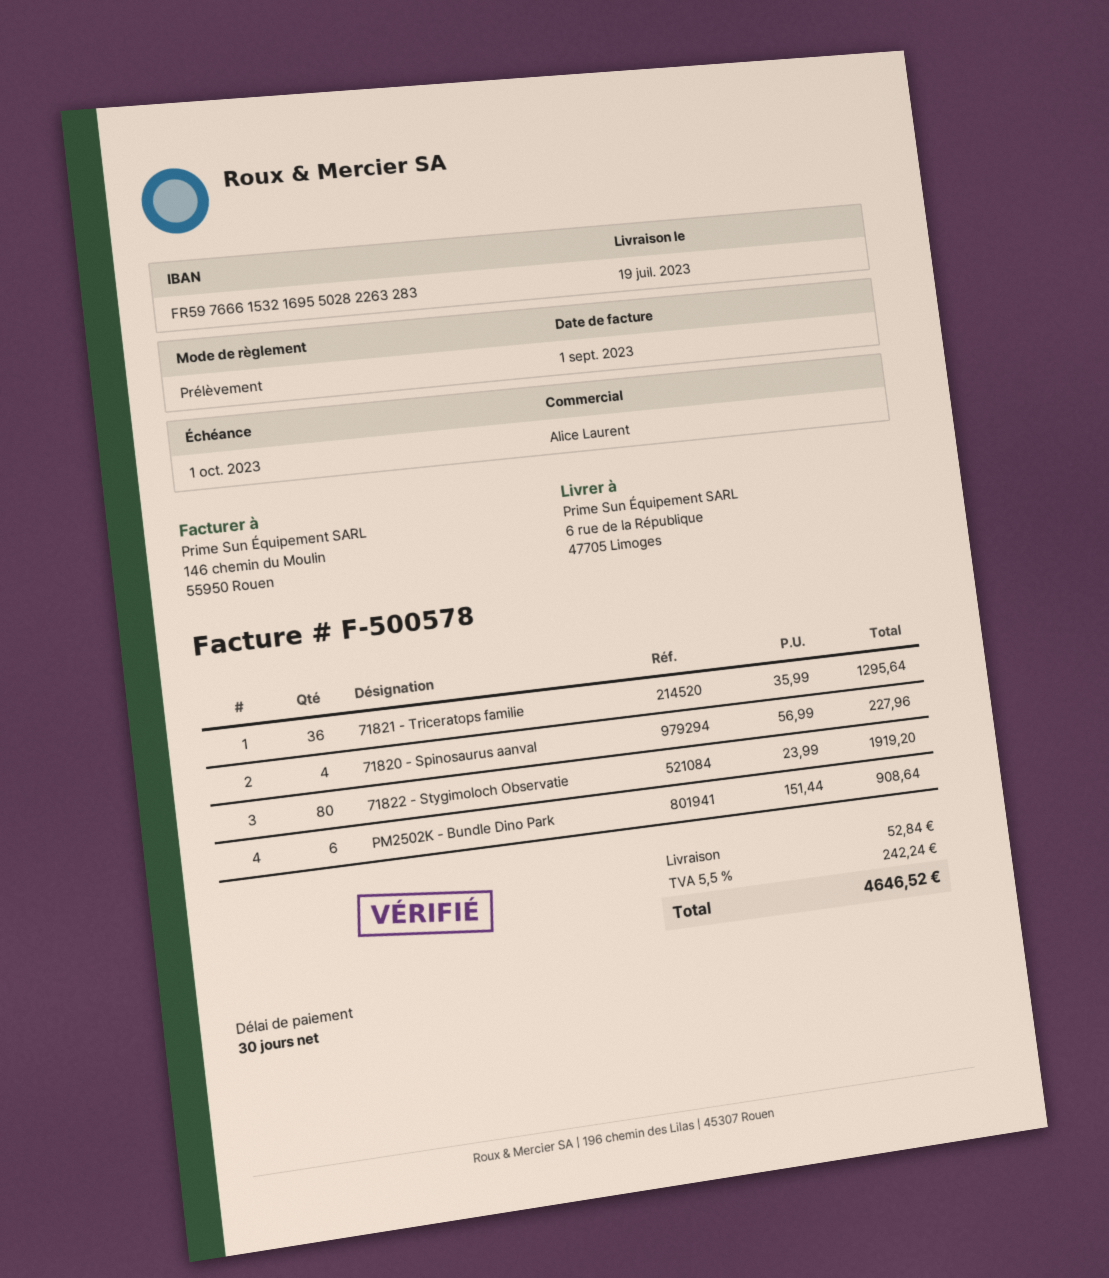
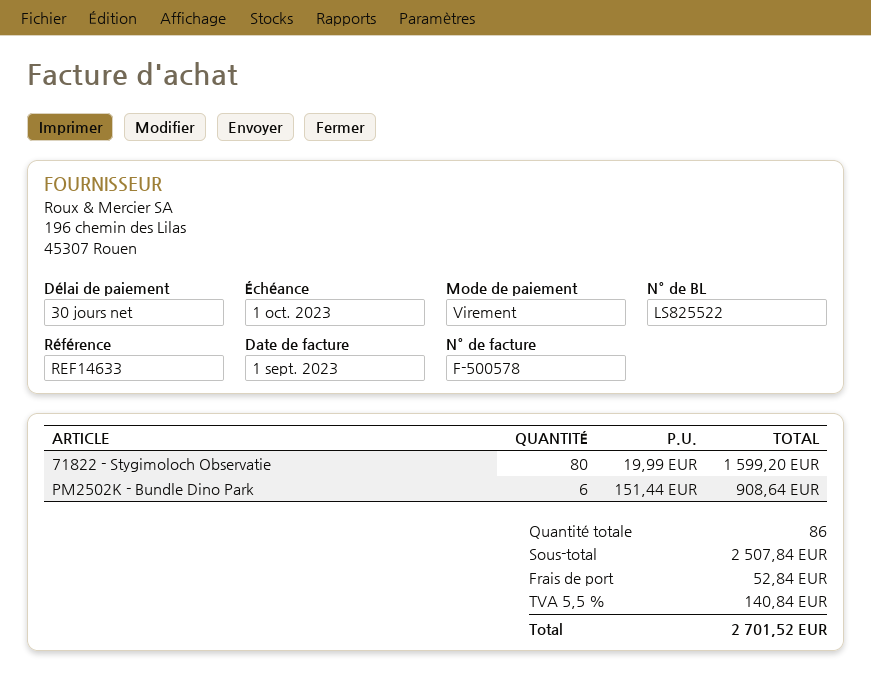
payment method: direct debit -> bank transfer
71821 - Triceratops familie: 36 x 35.99 = 1295.64 -> none
71820 - Spinosaurus aanval: 4 x 56.99 = 227.96 -> none
71822 - Stygimoloch Observatie: 80 x 23.99 = 1919.20 -> 80 x 19.99 = 1599.20
tax: 5.5% = 242.24 -> 5.5% = 140.84
total: 4646.52 -> 2701.52

